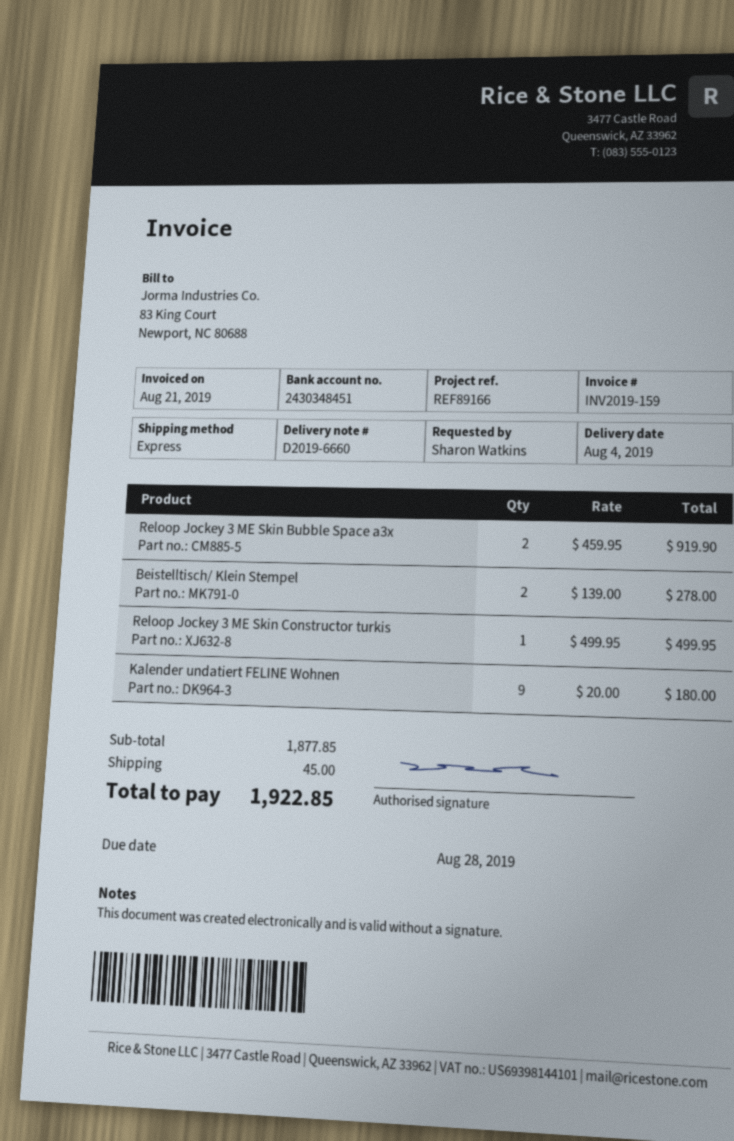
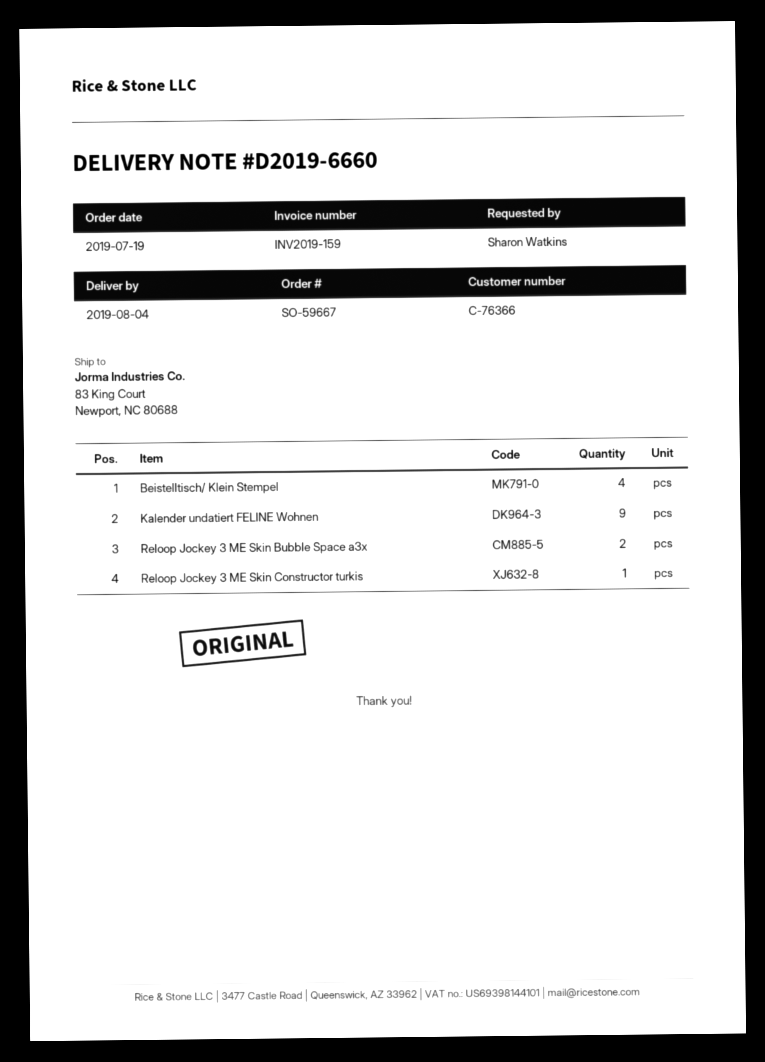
Beistelltisch/ Klein Stempel: 2 -> 4

